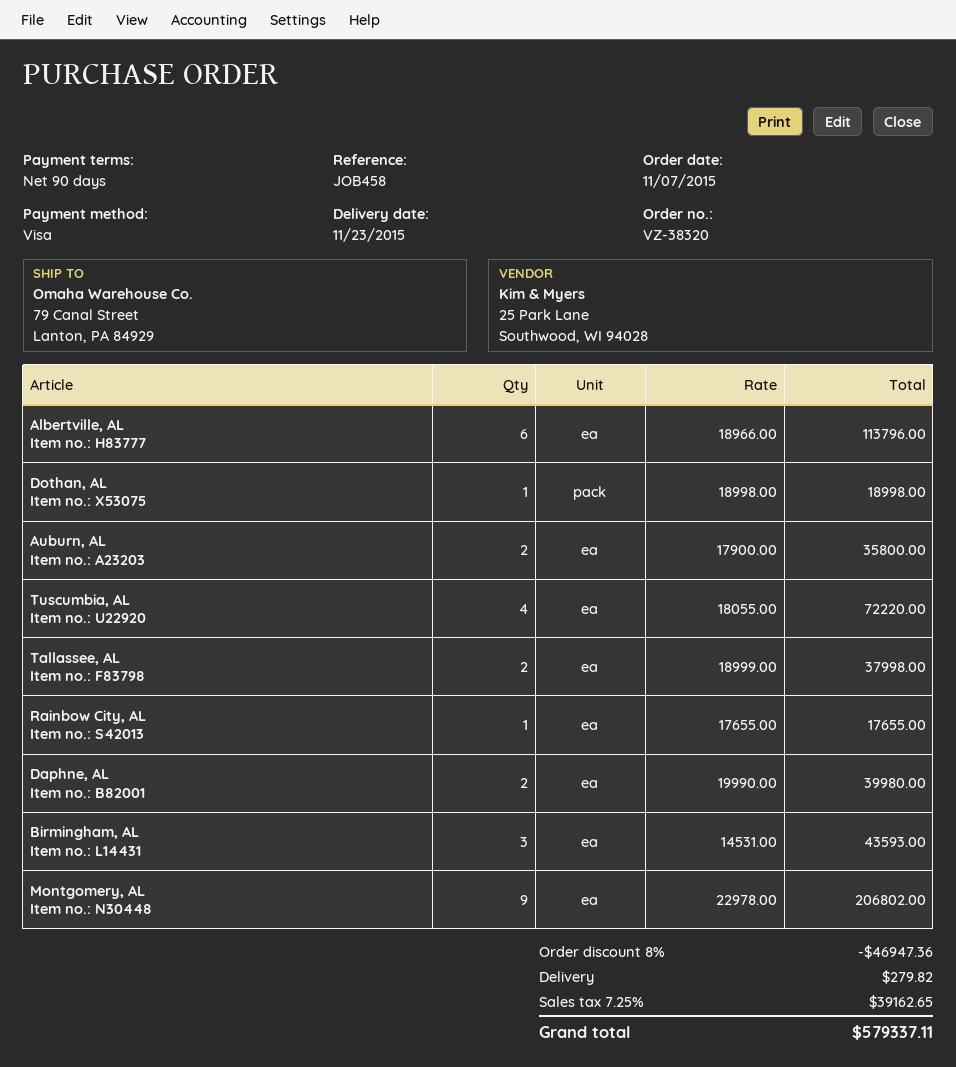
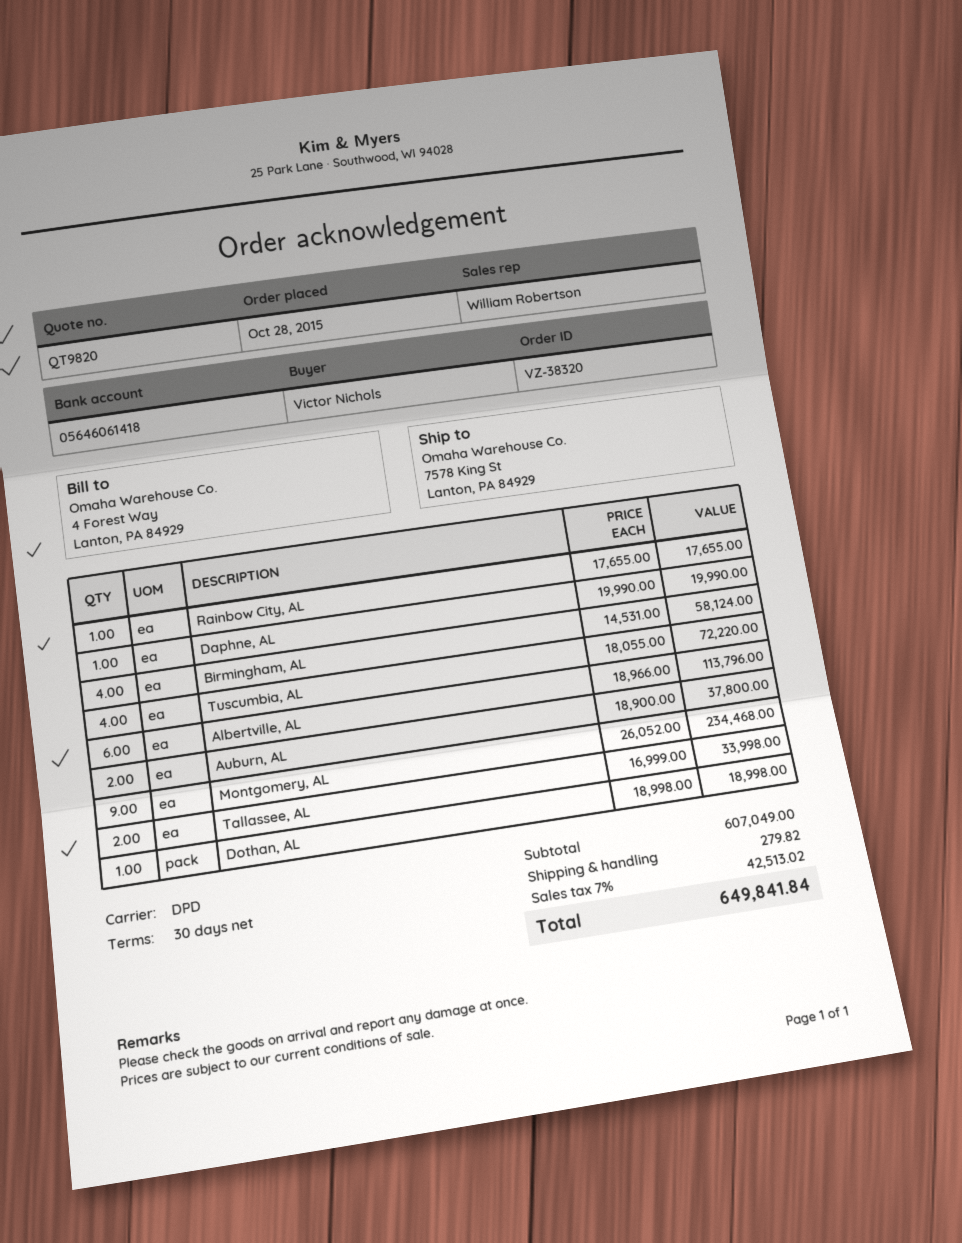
order date: 2015-11-07 -> 2015-10-28
payment terms: 90 days -> 30 days
ship to: 79 Canal Street, Lanton, PA 84929 -> 7578 King St, Lanton, PA 84929
Auburn, AL: 2 x 17900.00 = 35800.00 -> 2 x 18900.00 = 37800.00
Tallassee, AL: 2 x 18999.00 = 37998.00 -> 2 x 16999.00 = 33998.00
Daphne, AL: 2 x 19990.00 = 39980.00 -> 1 x 19990.00 = 19990.00
Birmingham, AL: 3 x 14531.00 = 43593.00 -> 4 x 14531.00 = 58124.00
Montgomery, AL: 9 x 22978.00 = 206802.00 -> 9 x 26052.00 = 234468.00
discount: 8% = 46947.36 -> none
tax: 7.25% = 39162.65 -> 7% = 42513.02
total: 579337.11 -> 649841.84

